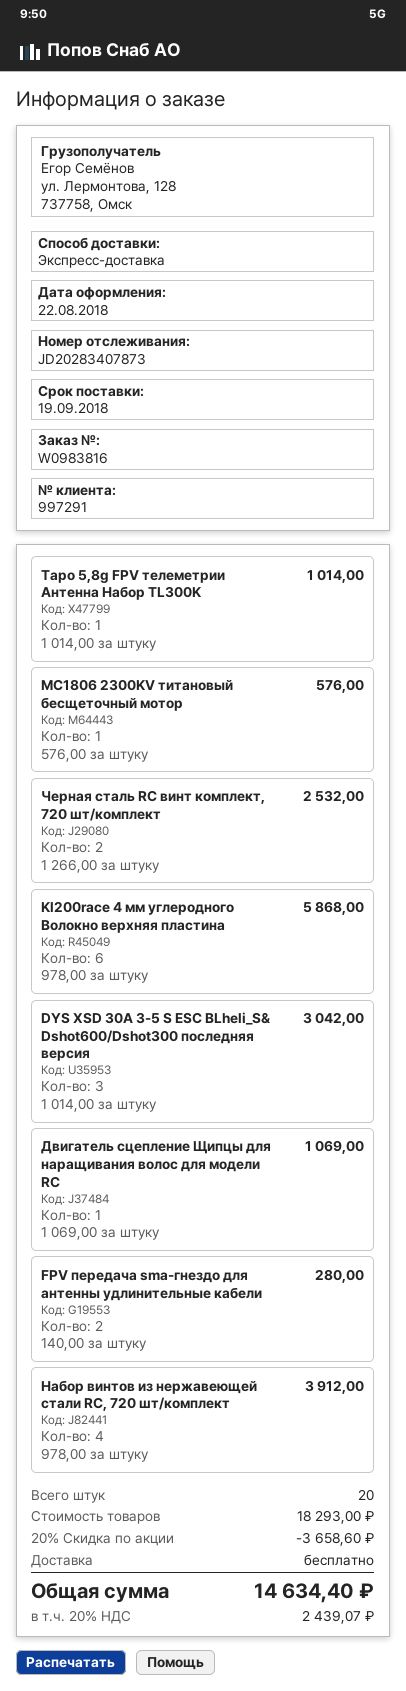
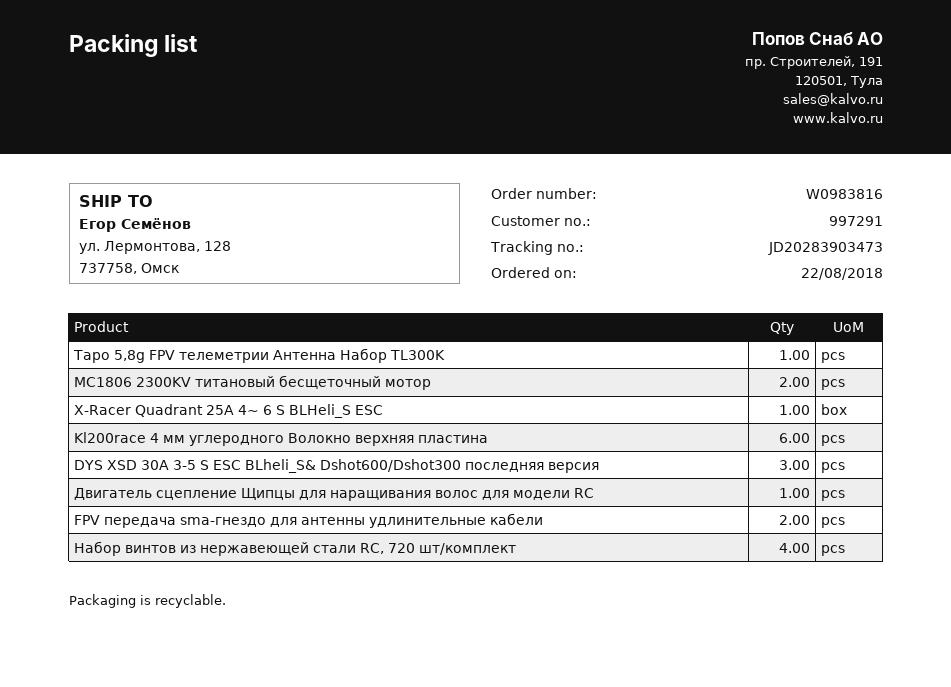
tracking number: JD20283407873 -> JD20283903473
MC1806 2300KV титановый бесщеточный мотор: 1 -> 2
Черная сталь RC винт комплект, 720 шт/комплект: 2 -> none
X-Racer Quadrant 25A 4~ 6 S BLHeli_S ESC: none -> 1

